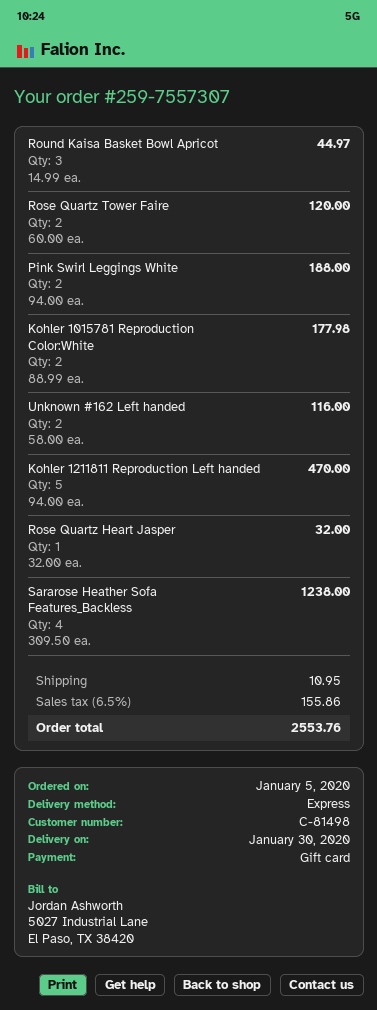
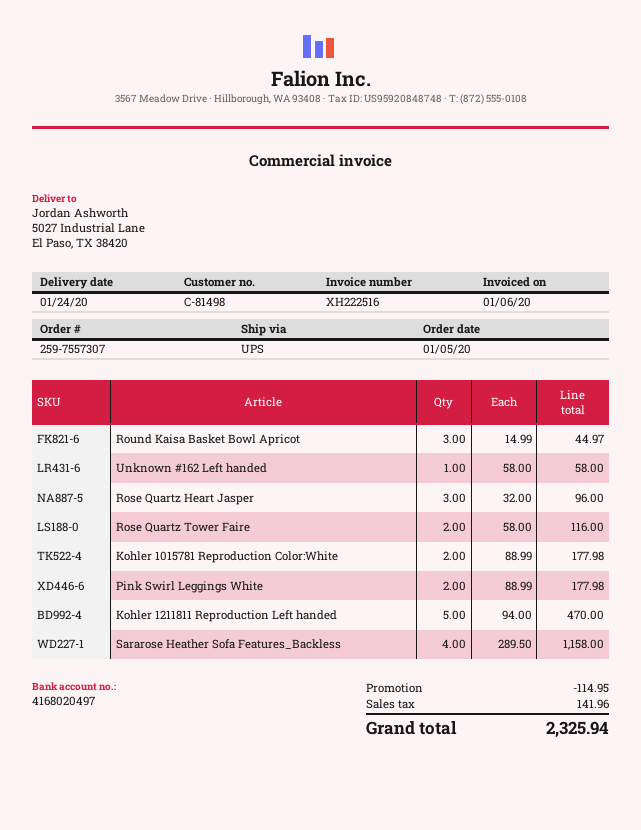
delivery date: 2020-01-30 -> 2020-01-24
shipping method: express -> UPS
Rose Quartz Tower Faire: 2 x 60.00 = 120.00 -> 2 x 58.00 = 116.00
Pink Swirl Leggings White: 2 x 94.00 = 188.00 -> 2 x 88.99 = 177.98
Unknown #162 Left handed: 2 x 58.00 = 116.00 -> 1 x 58.00 = 58.00
Rose Quartz Heart Jasper: 1 x 32.00 = 32.00 -> 3 x 32.00 = 96.00
Sararose Heather Sofa Features_Backless: 4 x 309.50 = 1238.00 -> 4 x 289.50 = 1158.00
discount: none -> 114.95
shipping: 10.95 -> none
tax: 155.86 -> 141.96
total: 2553.76 -> 2325.94

